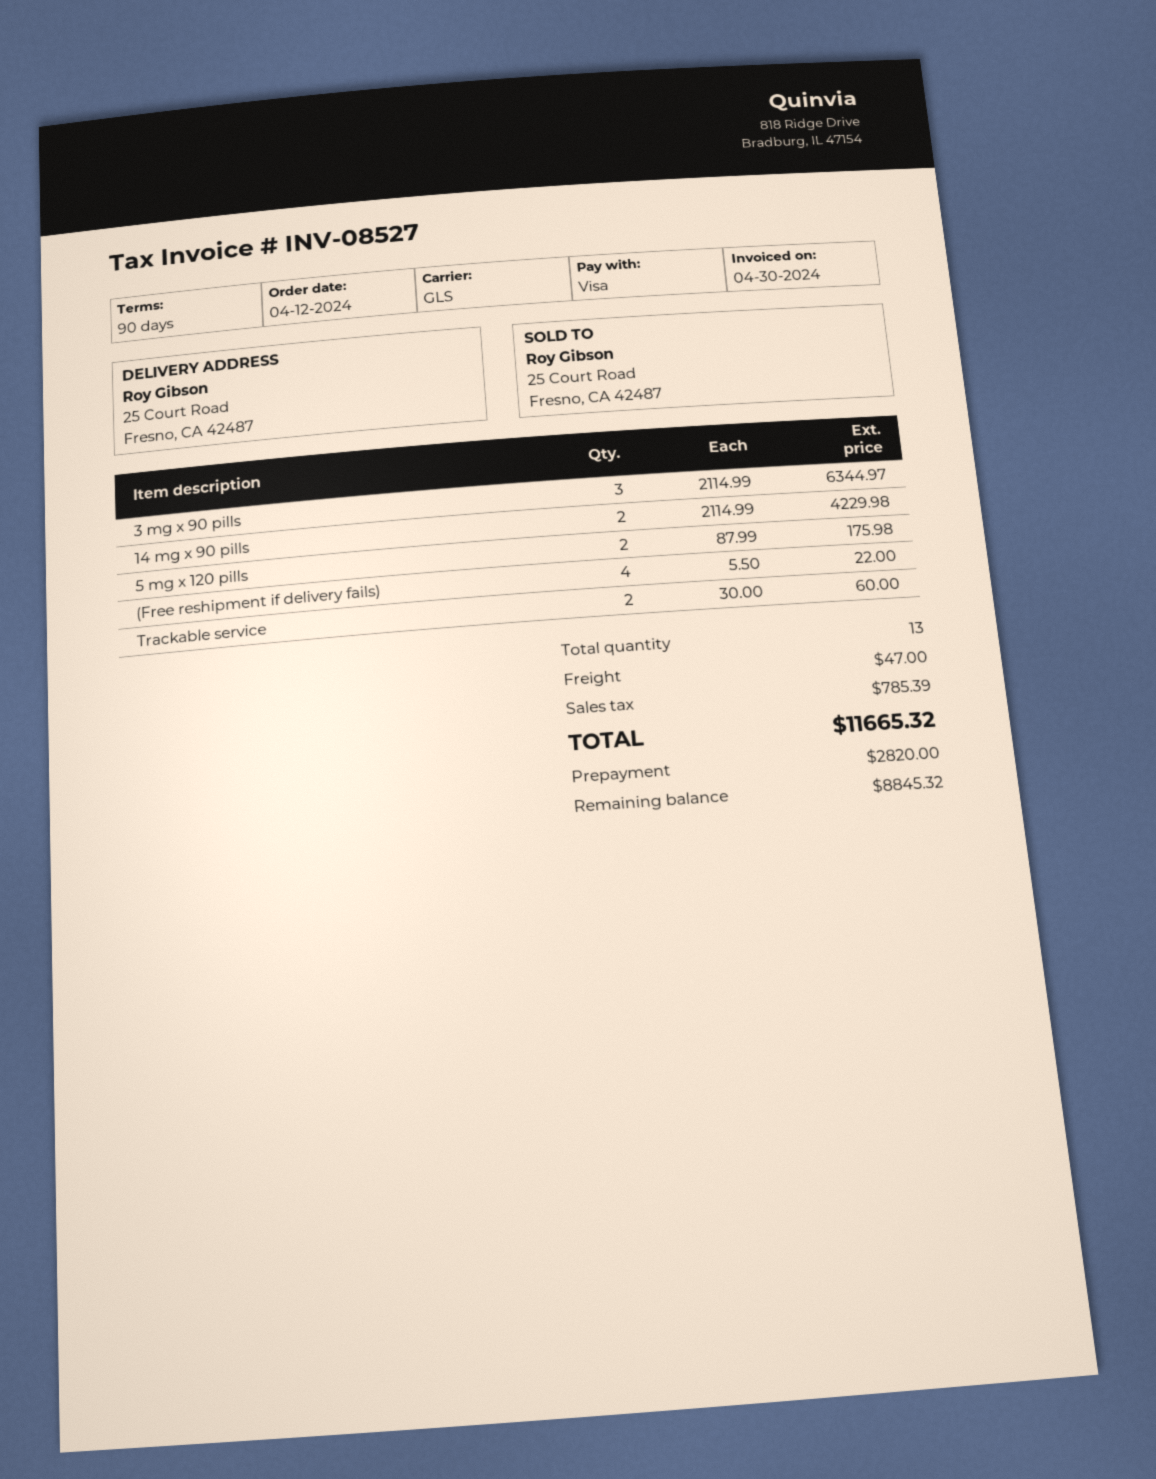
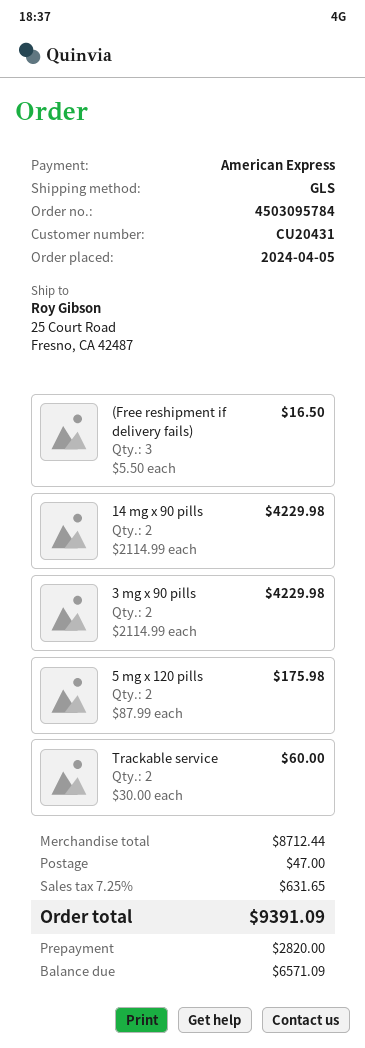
order date: 2024-04-12 -> 2024-04-05
payment method: Visa -> American Express
3 mg x 90 pills: 3 x 2114.99 = 6344.97 -> 2 x 2114.99 = 4229.98
(Free reshipment if delivery fails): 4 x 5.50 = 22.00 -> 3 x 5.50 = 16.50
tax: 785.39 -> 631.65
total: 11665.32 -> 9391.09
balance: 8845.32 -> 6571.09

